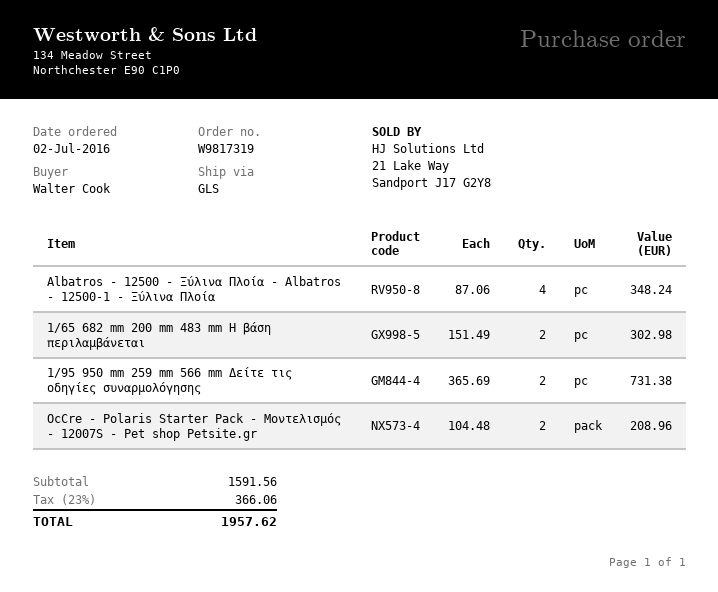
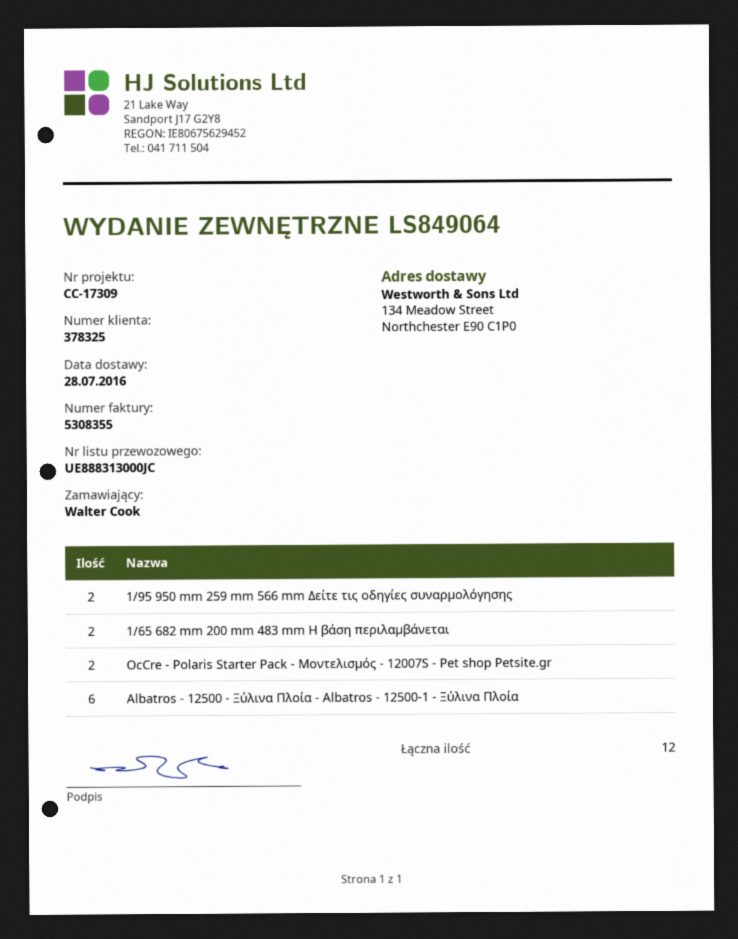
Albatros - 12500 - Ξύλινα Πλοία - Albatros - 12500-1 - Ξύλινα Πλοία: 4 -> 6

